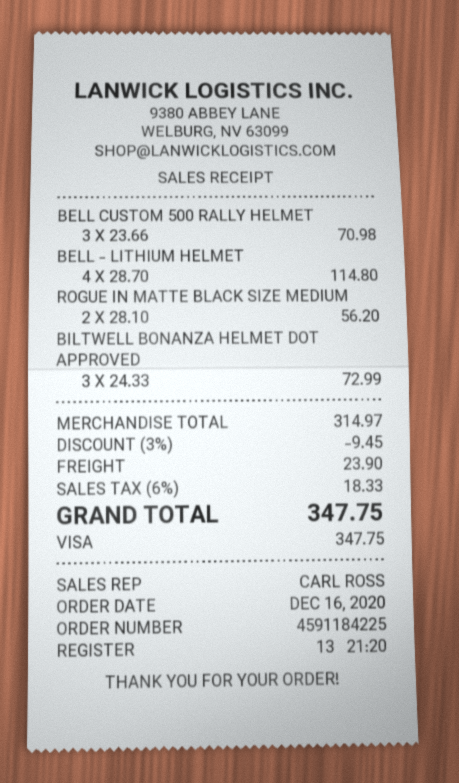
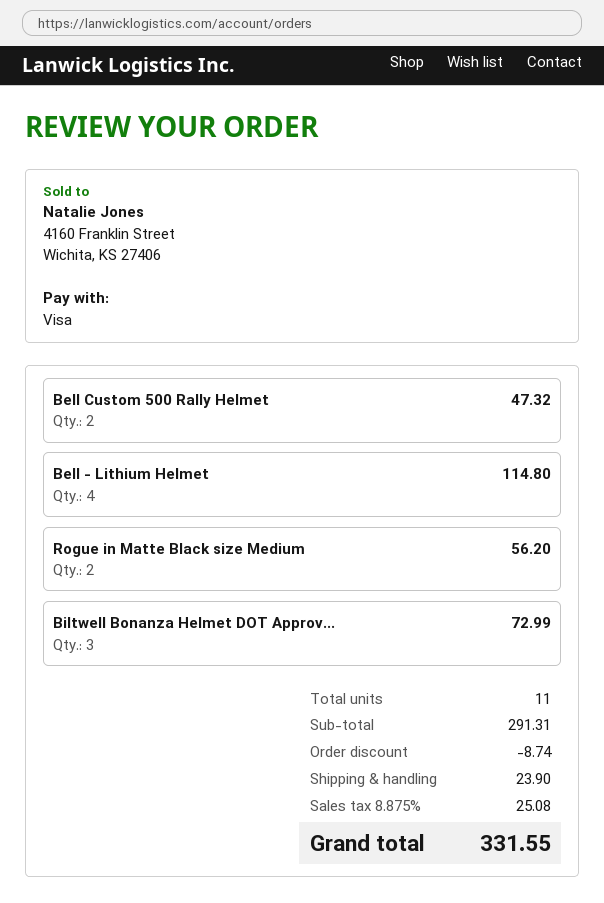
BELL CUSTOM 500 RALLY HELMET: 3 for 70.98 -> 2 for 47.32
subtotal: 314.97 -> 291.31
discount: 9.45 -> 8.74
tax: 6% = 18.33 -> 8.875% = 25.08
total: 347.75 -> 331.55

